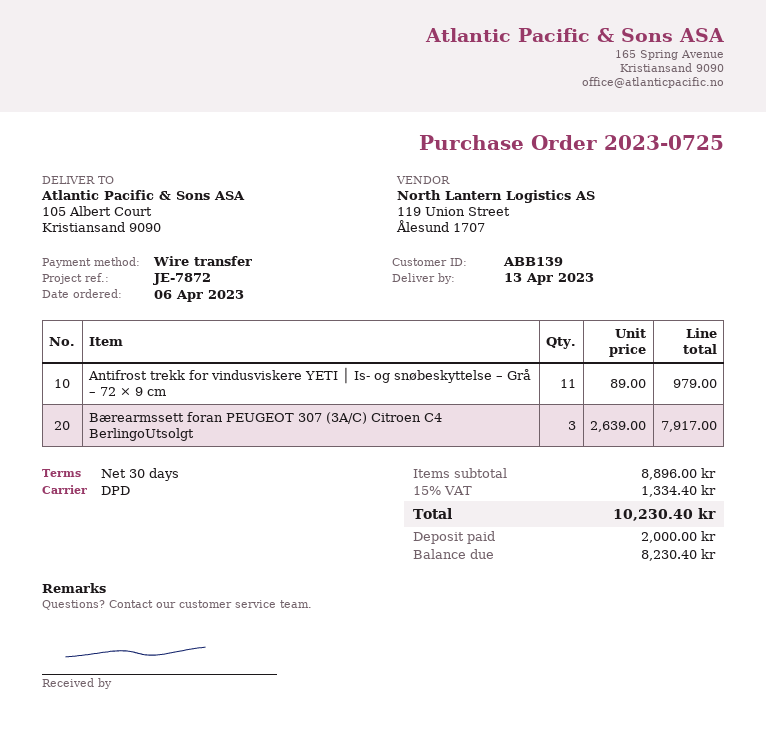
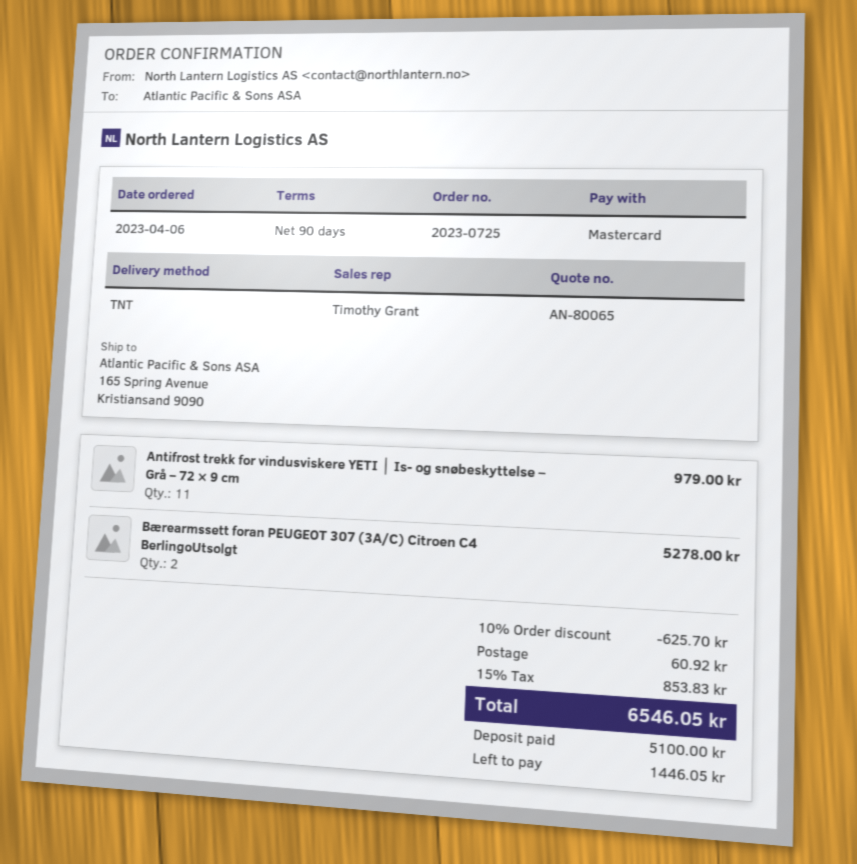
payment terms: 30 days -> 90 days
payment method: bank transfer -> Mastercard
shipping method: DPD -> TNT
ship to: 105 Albert Court, Kristiansand 9090 -> 165 Spring Avenue, Kristiansand 9090
Bærearmssett foran PEUGEOT 307 (3A/C) Citroen C4 BerlingoUtsolgt: 3 for 7917.00 -> 2 for 5278.00
discount: none -> 10% = 625.70
shipping: none -> 60.92
tax: 15% = 1334.40 -> 15% = 853.83
total: 10230.40 -> 6546.05
deposit: 2000.00 -> 5100.00
balance: 8230.40 -> 1446.05

